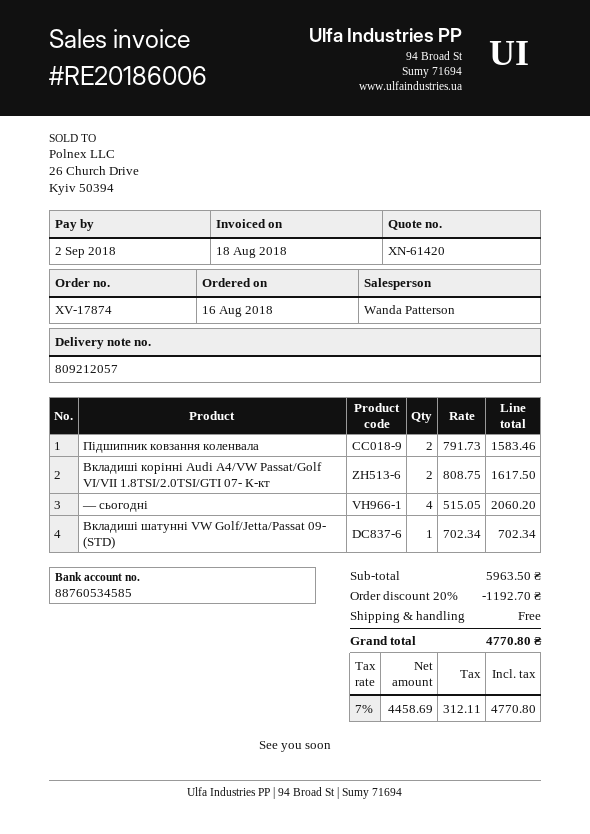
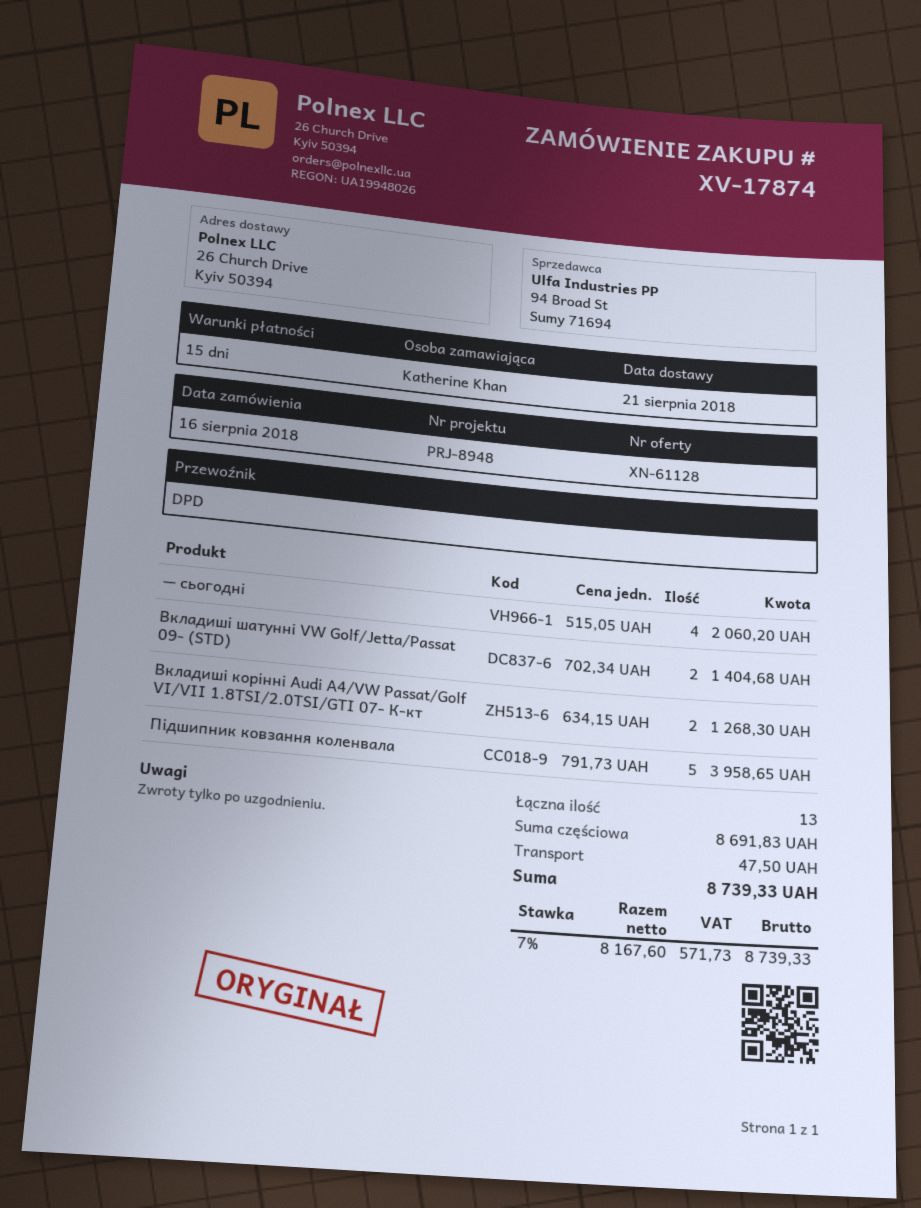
quote number: XN-61420 -> XN-61128
Пiдшипник ковзання коленвала: 2 x 791.73 = 1583.46 -> 5 x 791.73 = 3958.65
Вкладиші корінні Audi A4/VW Passat/Golf VI/VII 1.8TSI/2.0TSI/GTI 07- К-кт: 2 x 808.75 = 1617.50 -> 2 x 634.15 = 1268.30
Вкладиші шатунні VW Golf/Jetta/Passat 09- (STD): 1 x 702.34 = 702.34 -> 2 x 702.34 = 1404.68
subtotal: 5963.50 -> 8691.83
discount: 20% = 1192.70 -> none
shipping: 0.00 -> 47.50
net: 4458.69 -> 8167.60
tax: 7% = 312.11 -> 7% = 571.73
total: 4770.80 -> 8739.33

